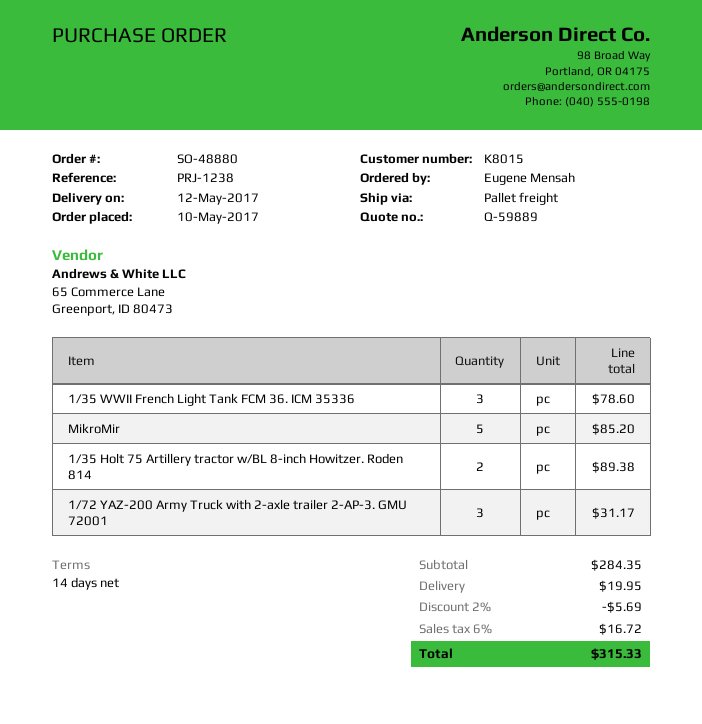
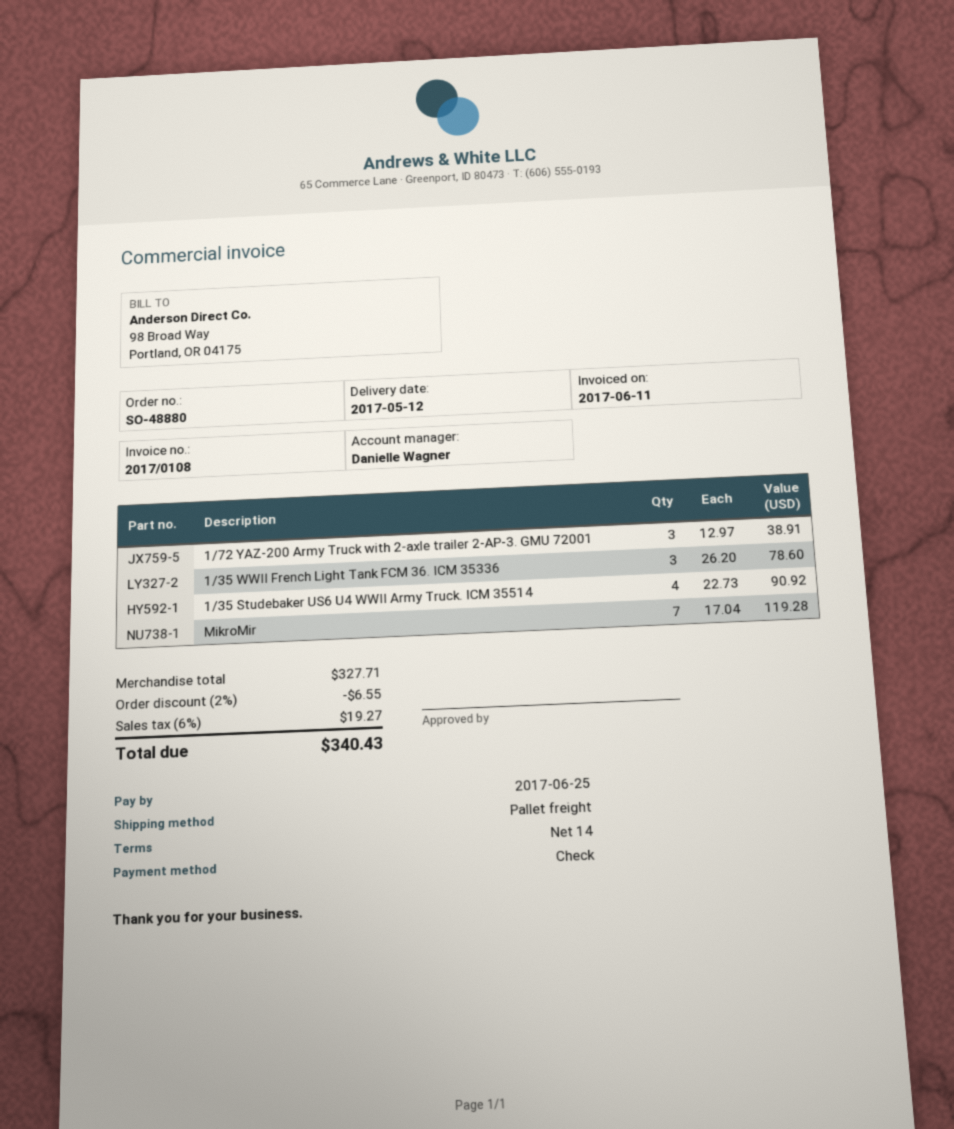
MikroMir: 5 for 85.20 -> 7 for 119.28
1/35 Holt 75 Artillery tractor w/BL 8-inch Howitzer. Roden 814: 2 for 89.38 -> none
1/72 YAZ-200 Army Truck with 2-axle trailer 2-AP-3. GMU 72001: 3 for 31.17 -> 3 for 38.91
1/35 Studebaker US6 U4 WWII Army Truck. ICM 35514: none -> 4 for 90.92
subtotal: 284.35 -> 327.71
discount: 2% = 5.69 -> 2% = 6.55
shipping: 19.95 -> none
tax: 6% = 16.72 -> 6% = 19.27
total: 315.33 -> 340.43

